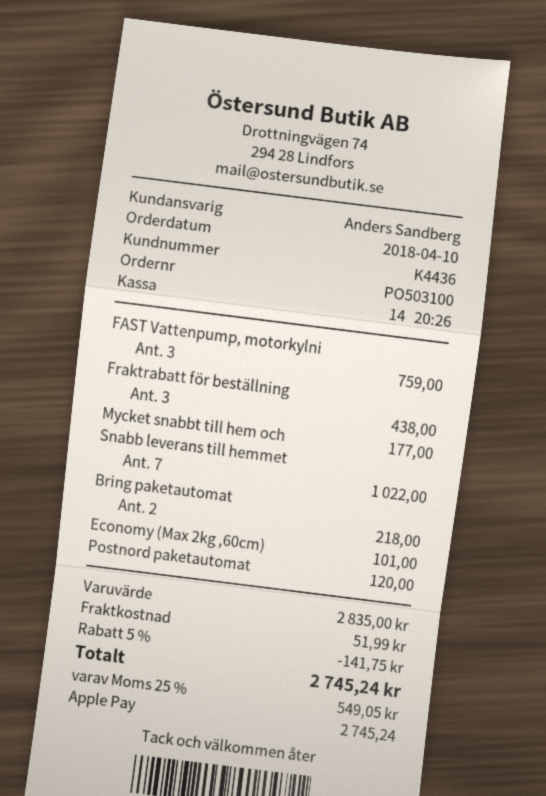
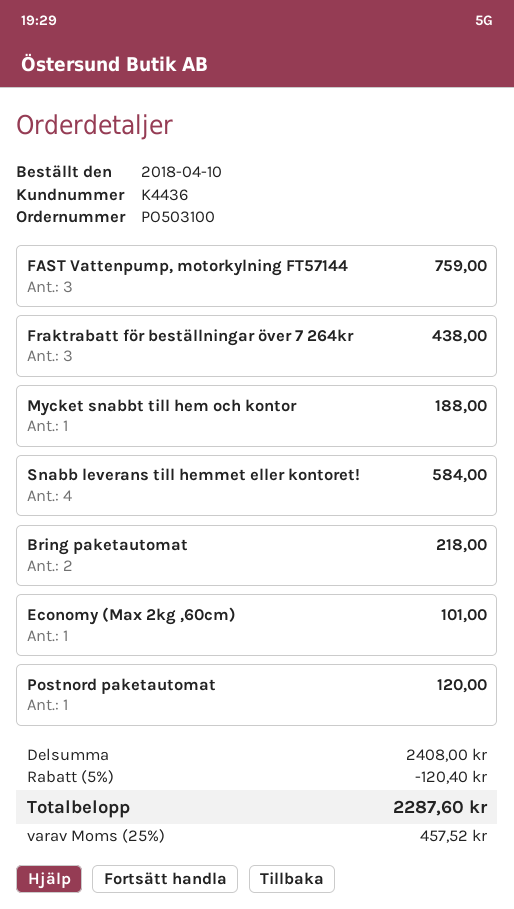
Mycket snabbt till hem och: 1 for 177.00 -> 1 for 188.00
Snabb leverans till hemmet: 7 for 1022.00 -> 4 for 584.00
subtotal: 2835.00 -> 2408.00
discount: 5% = 141.75 -> 5% = 120.40
shipping: 51.99 -> none
tax: 25% = 549.05 -> 25% = 457.52
total: 2745.24 -> 2287.60

